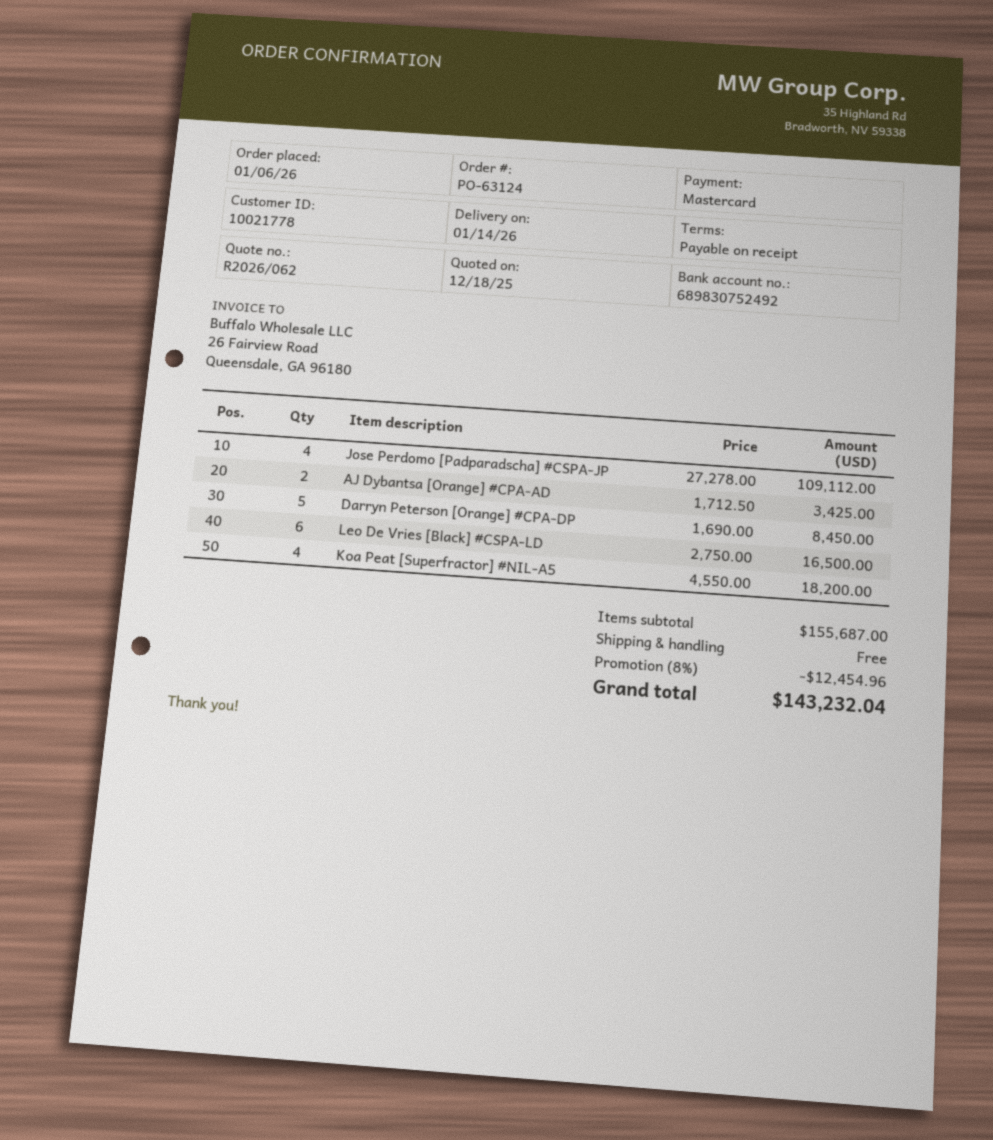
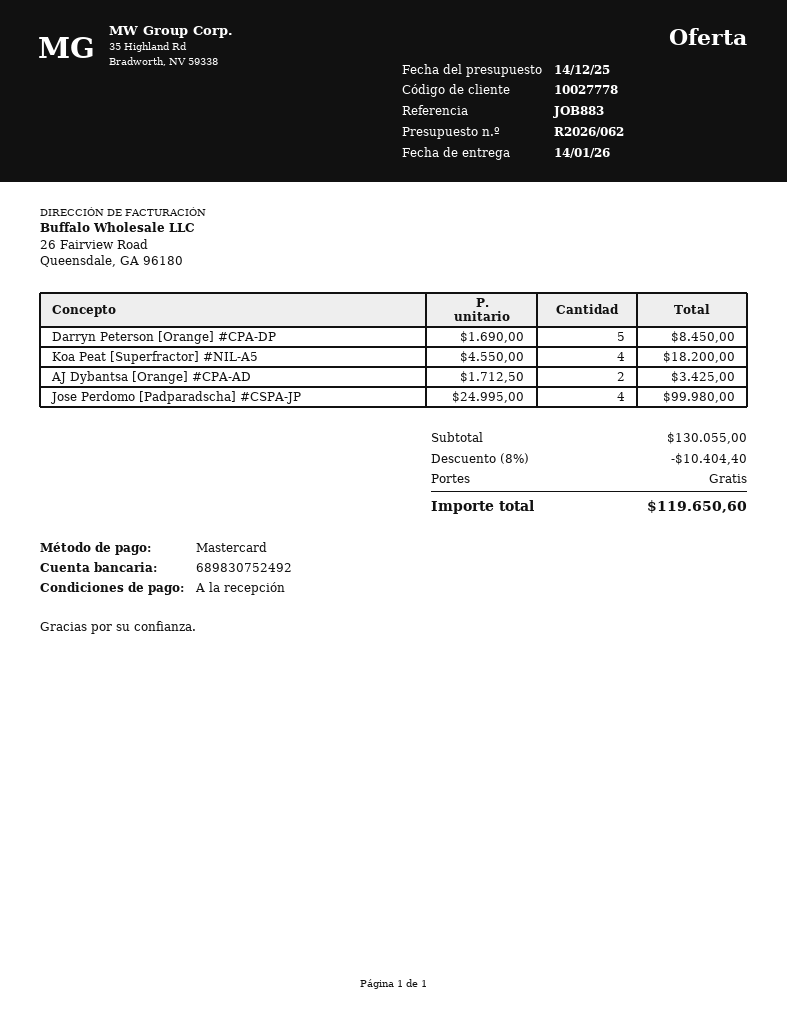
quote date: 2025-12-18 -> 2025-12-14
customer number: 10021778 -> 10027778
Jose Perdomo [Padparadscha] #CSPA-JP: 4 x 27278.00 = 109112.00 -> 4 x 24995.00 = 99980.00
Leo De Vries [Black] #CSPA-LD: 6 x 2750.00 = 16500.00 -> none
subtotal: 155687.00 -> 130055.00
discount: 8% = 12454.96 -> 8% = 10404.40
total: 143232.04 -> 119650.60

